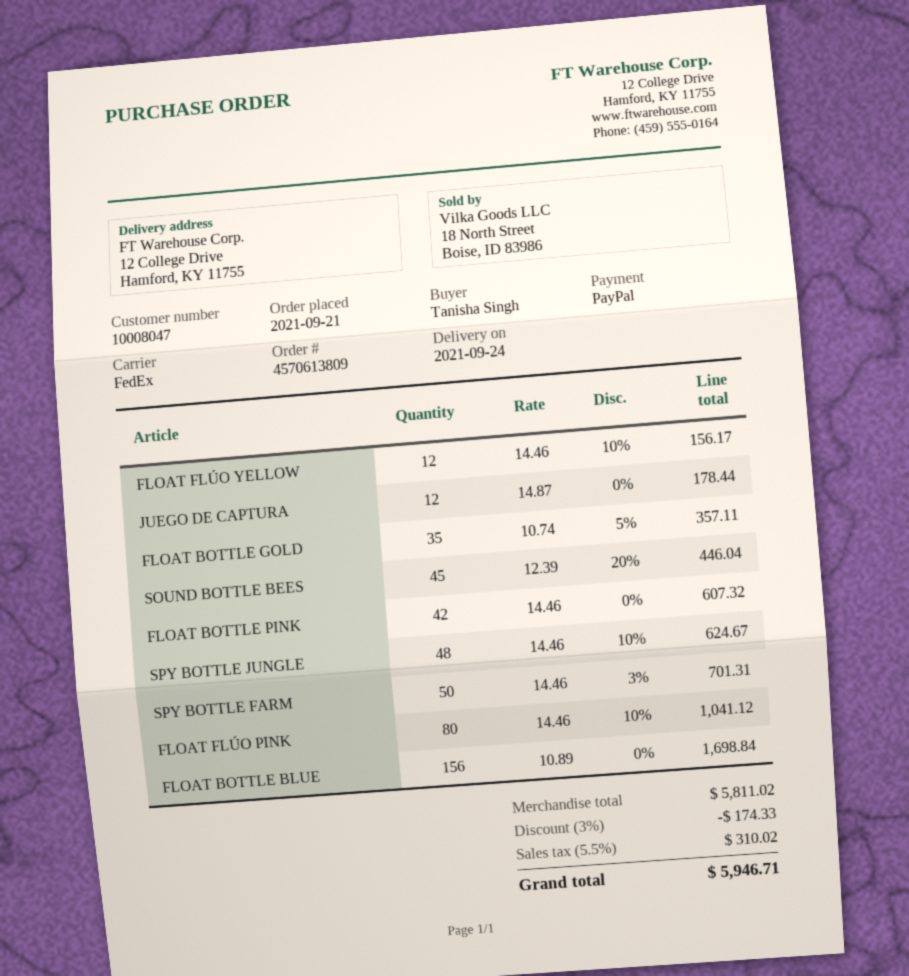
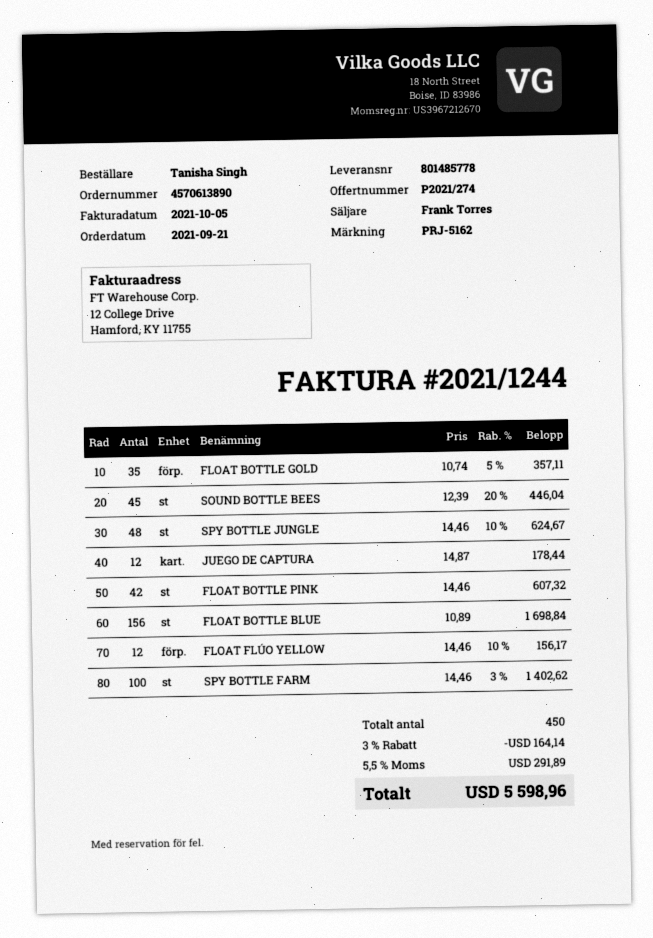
order number: 4570613809 -> 4570613890
SPY BOTTLE FARM: 50 x 14.46 - 3% = 701.31 -> 100 x 14.46 - 3% = 1402.62
FLOAT FLÚO PINK: 80 x 14.46 - 10% = 1041.12 -> none
discount: 3% = 174.33 -> 3% = 164.14
tax: 5.5% = 310.02 -> 5.5% = 291.89
total: 5946.71 -> 5598.96

